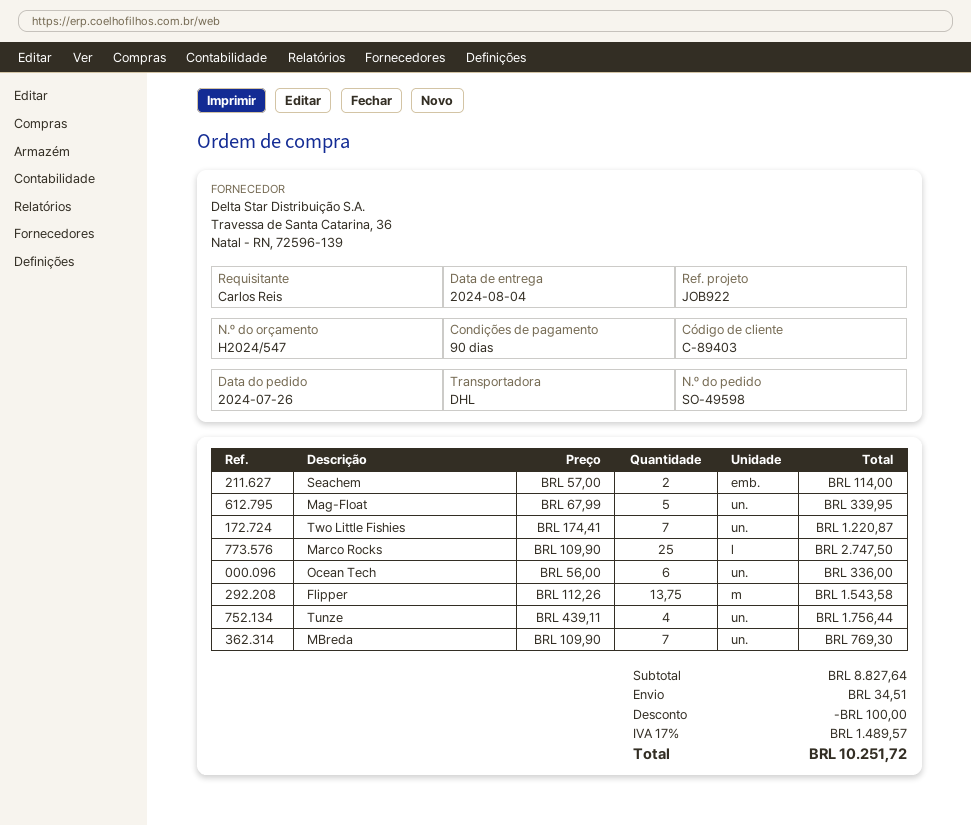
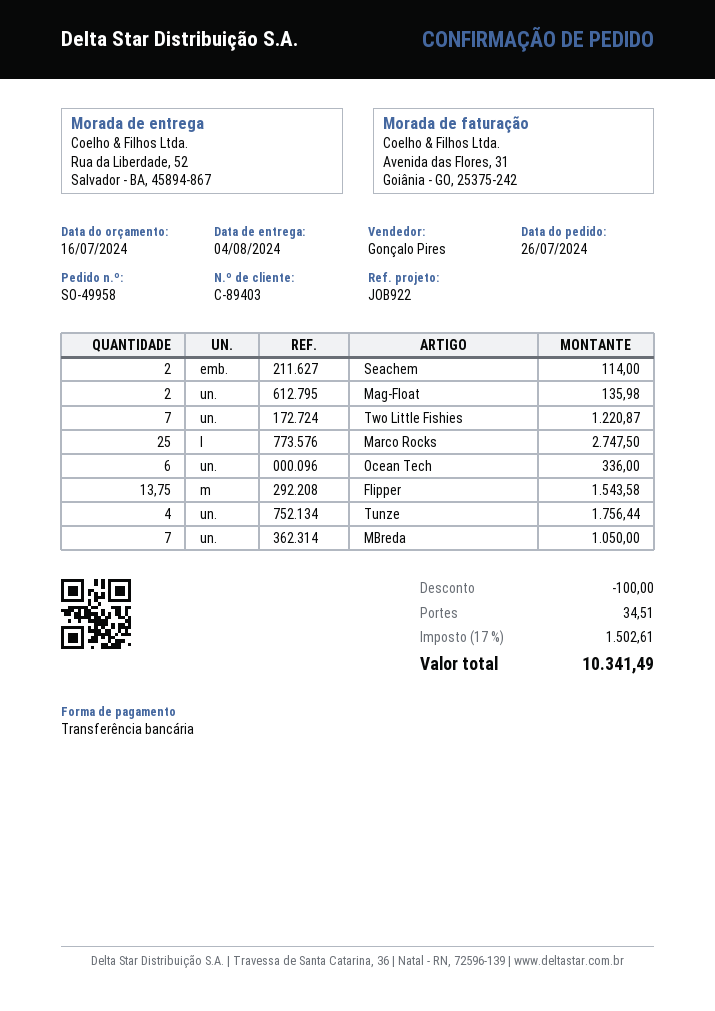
order number: SO-49598 -> SO-49958
Mag-Float: 5 for 339.95 -> 2 for 135.98
MBreda: 7 for 769.30 -> 7 for 1050.00
tax: 17% = 1489.57 -> 17% = 1502.61
total: 10251.72 -> 10341.49

